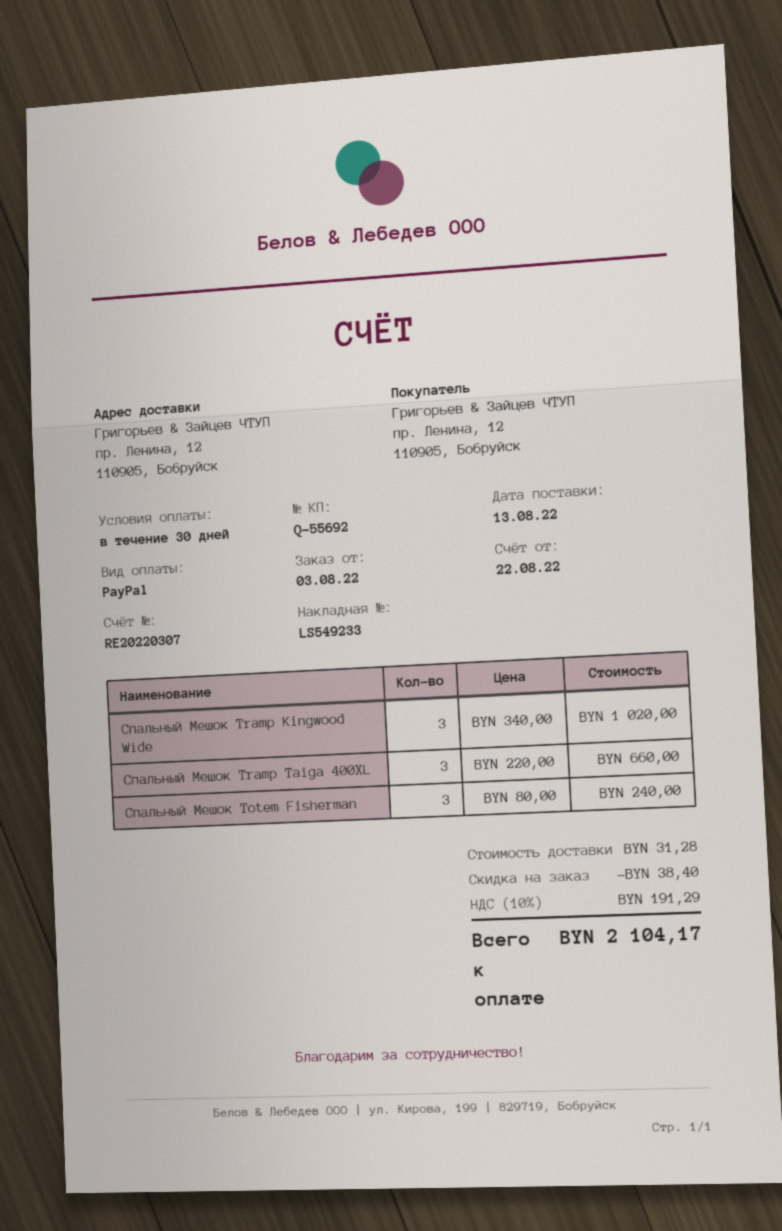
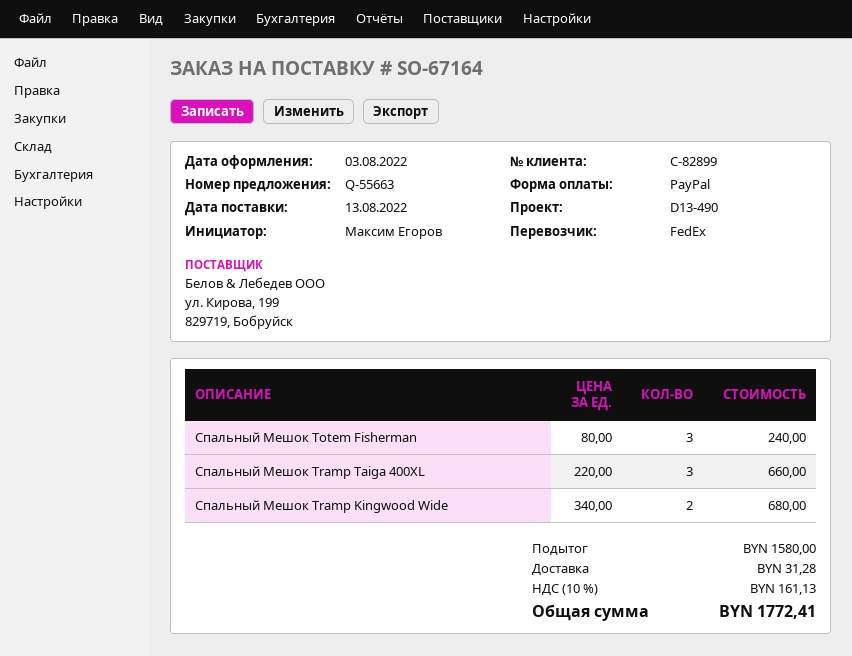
quote number: Q-55692 -> Q-55663
Спальный Мешок Tramp Kingwood Wide: 3 x 340.00 = 1020.00 -> 2 x 340.00 = 680.00
discount: 38.40 -> none
tax: 10% = 191.29 -> 10% = 161.13
total: 2104.17 -> 1772.41

